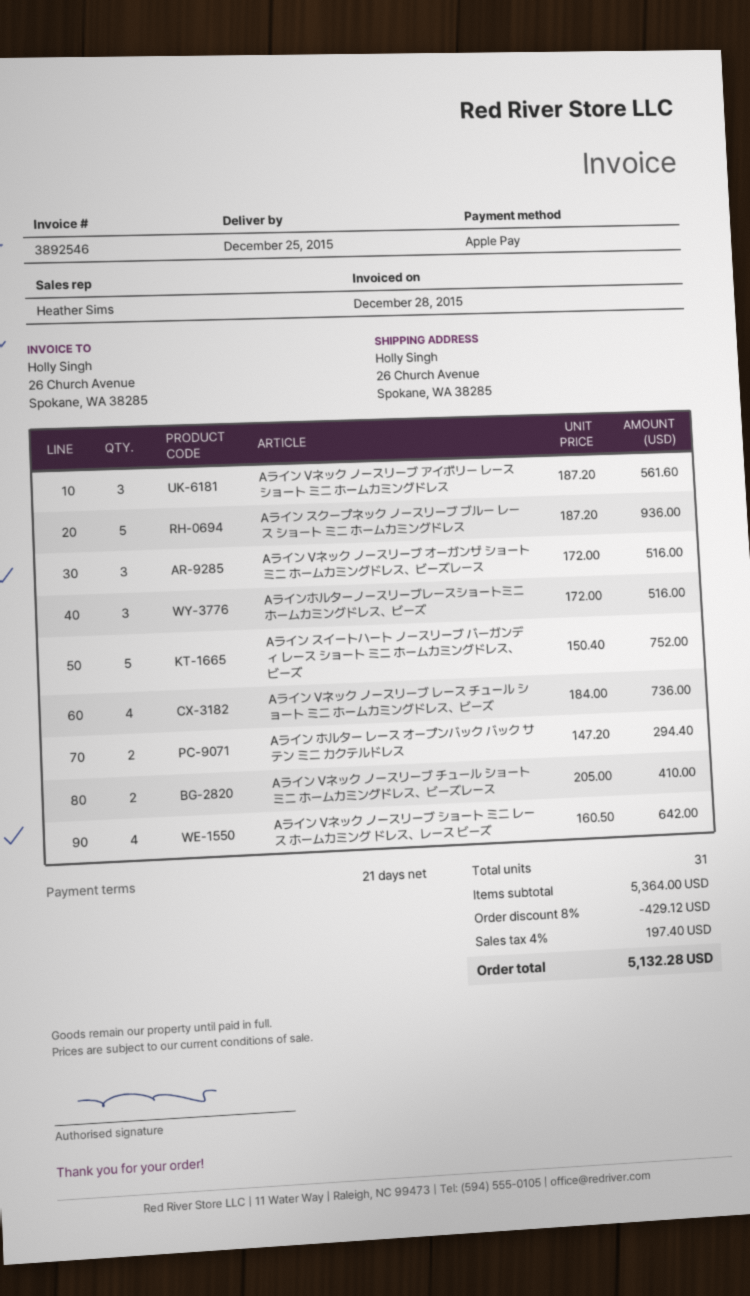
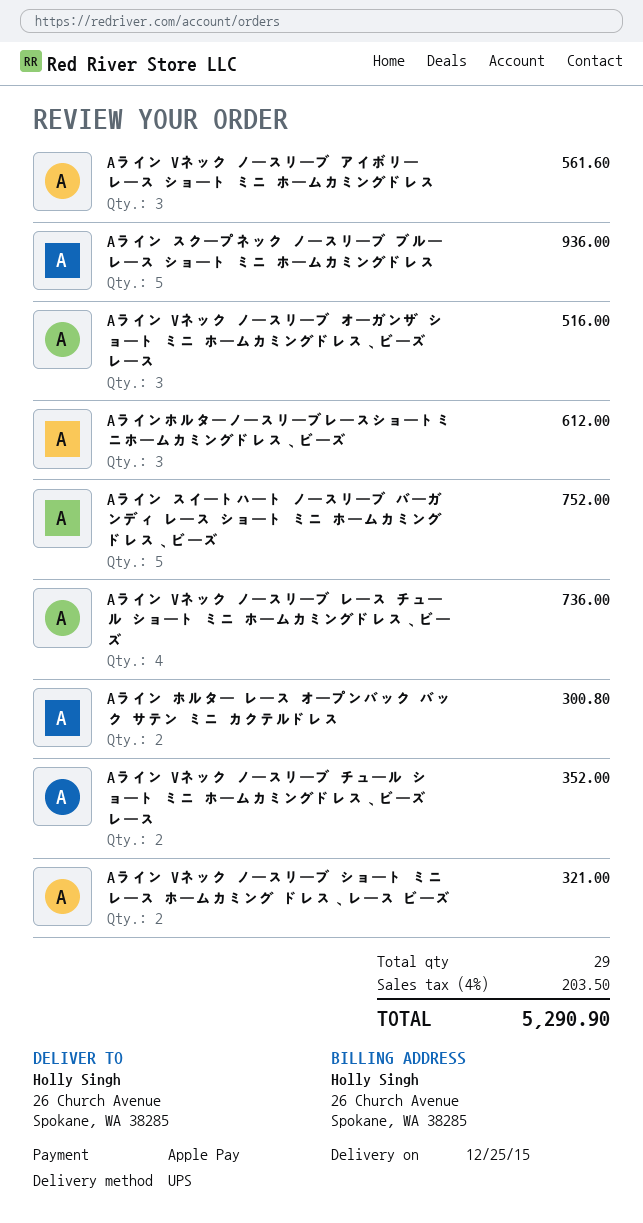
Aラインホルターノースリーブレースショートミニホームカミングドレス、ビーズ: 3 for 516.00 -> 3 for 612.00
Aライン ホルター レース オープンバック バック サテン ミニ カクテルドレス: 2 for 294.40 -> 2 for 300.80
Aライン Vネック ノースリーブ チュール ショート ミニ ホームカミングドレス、ビーズレース: 2 for 410.00 -> 2 for 352.00
Aライン Vネック ノースリーブ ショート ミニ レース ホームカミング ドレス、レース ビーズ: 4 for 642.00 -> 2 for 321.00
total quantity: 31 -> 29
discount: 8% = 429.12 -> none
tax: 4% = 197.40 -> 4% = 203.50
total: 5132.28 -> 5290.90

